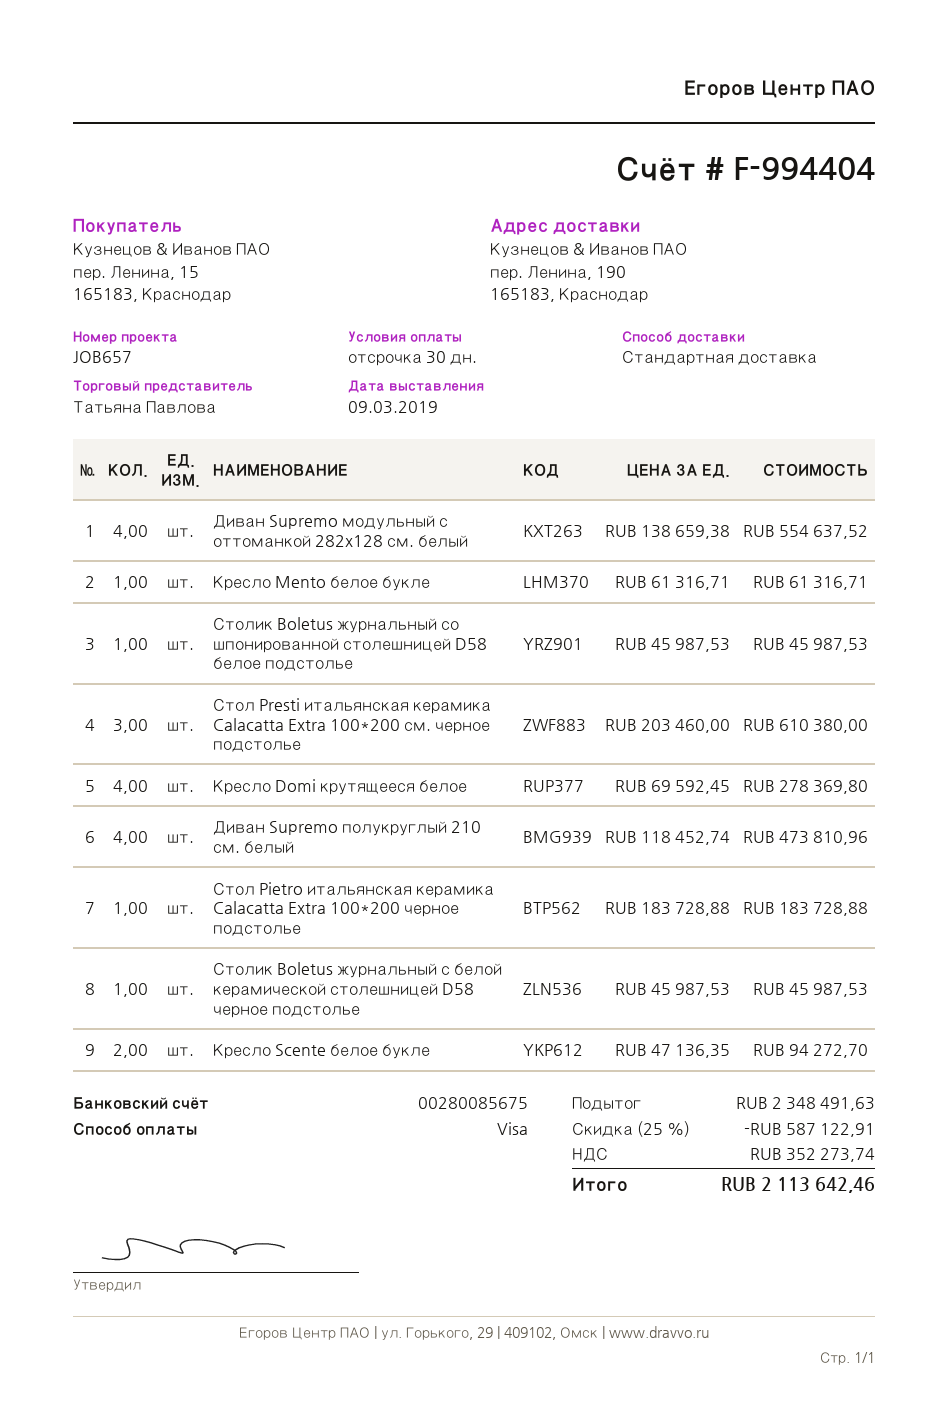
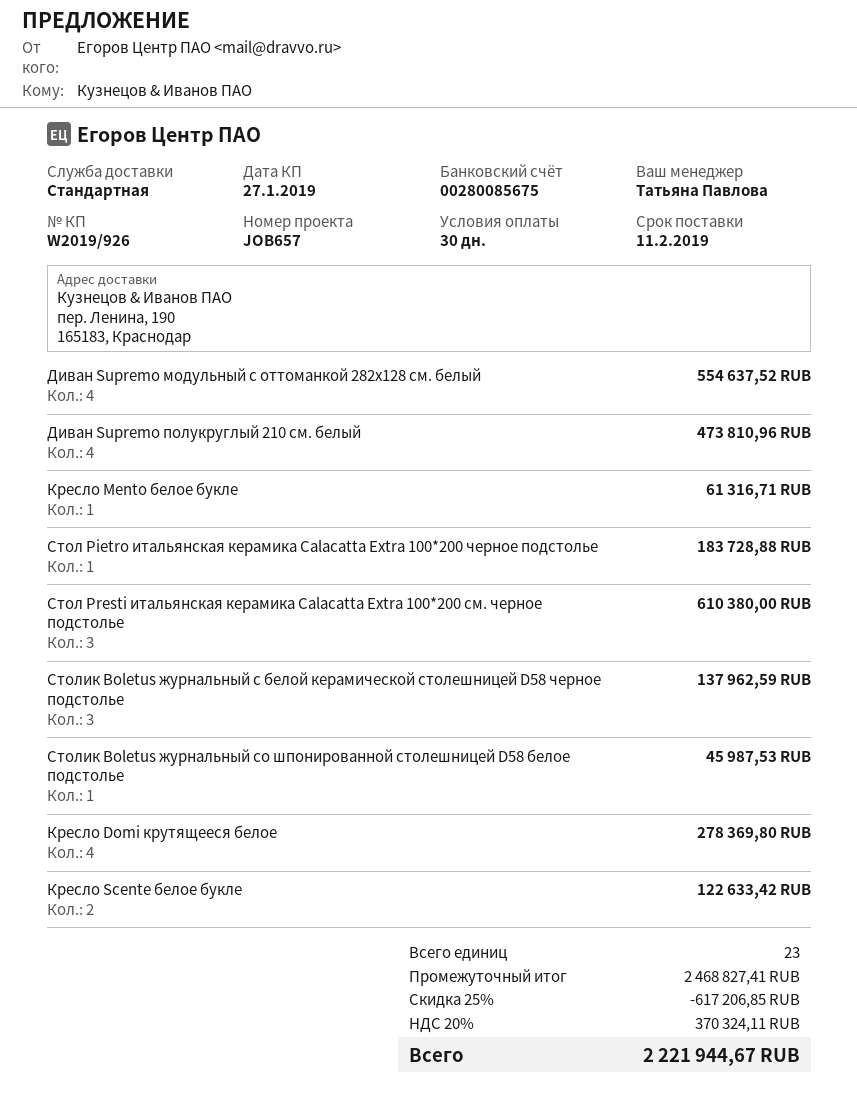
Столик Boletus журнальный с белой керамической столешницей D58 черное подстолье: 1 for 45987.53 -> 3 for 137962.59
Кресло Scente белое букле: 2 for 94272.70 -> 2 for 122633.42
subtotal: 2348491.63 -> 2468827.41
discount: 25% = 587122.91 -> 25% = 617206.85
tax: 352273.74 -> 370324.11
total: 2113642.46 -> 2221944.67

